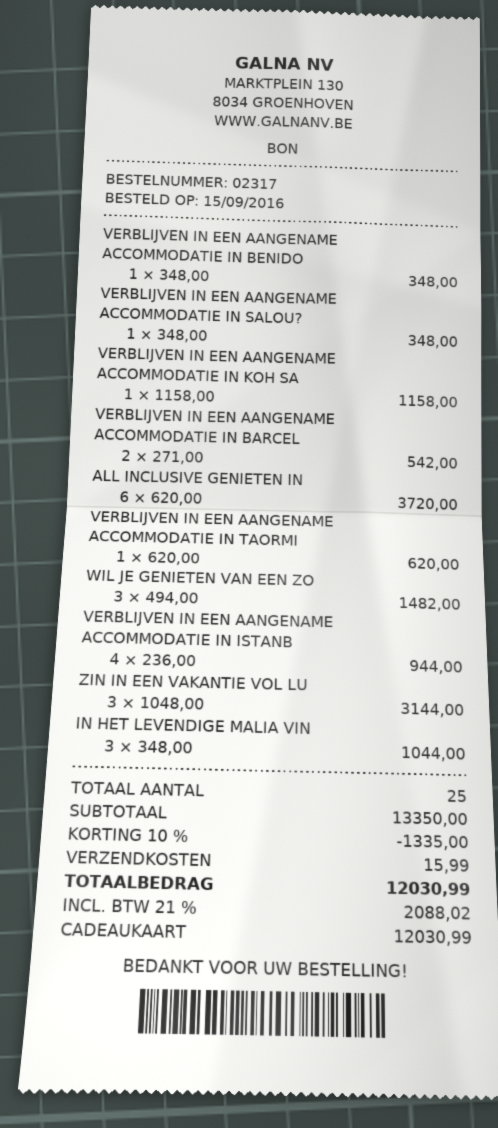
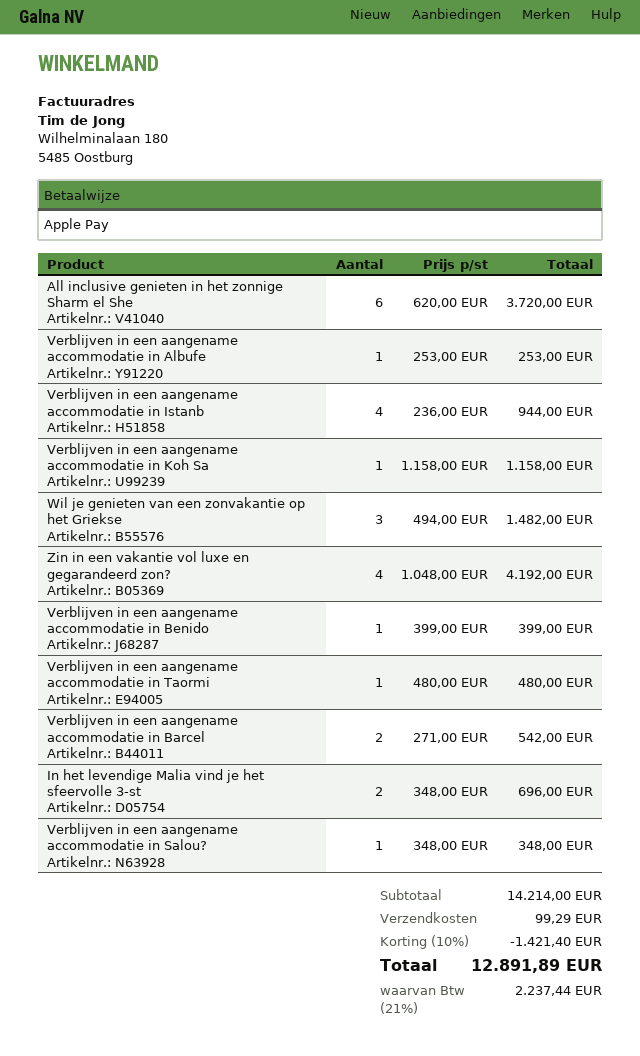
payment method: gift card -> Apple Pay
VERBLIJVEN IN EEN AANGENAME ACCOMMODATIE IN BENIDO: 1 x 348.00 = 348.00 -> 1 x 399.00 = 399.00
VERBLIJVEN IN EEN AANGENAME ACCOMMODATIE IN TAORMI: 1 x 620.00 = 620.00 -> 1 x 480.00 = 480.00
ZIN IN EEN VAKANTIE VOL LU: 3 x 1048.00 = 3144.00 -> 4 x 1048.00 = 4192.00
IN HET LEVENDIGE MALIA VIN: 3 x 348.00 = 1044.00 -> 2 x 348.00 = 696.00
Verblijven in een aangename accommodatie in Albufe: none -> 1 x 253.00 = 253.00
subtotal: 13350.00 -> 14214.00
discount: 10% = 1335.00 -> 10% = 1421.40
shipping: 15.99 -> 99.29
tax: 21% = 2088.02 -> 21% = 2237.44
total: 12030.99 -> 12891.89

